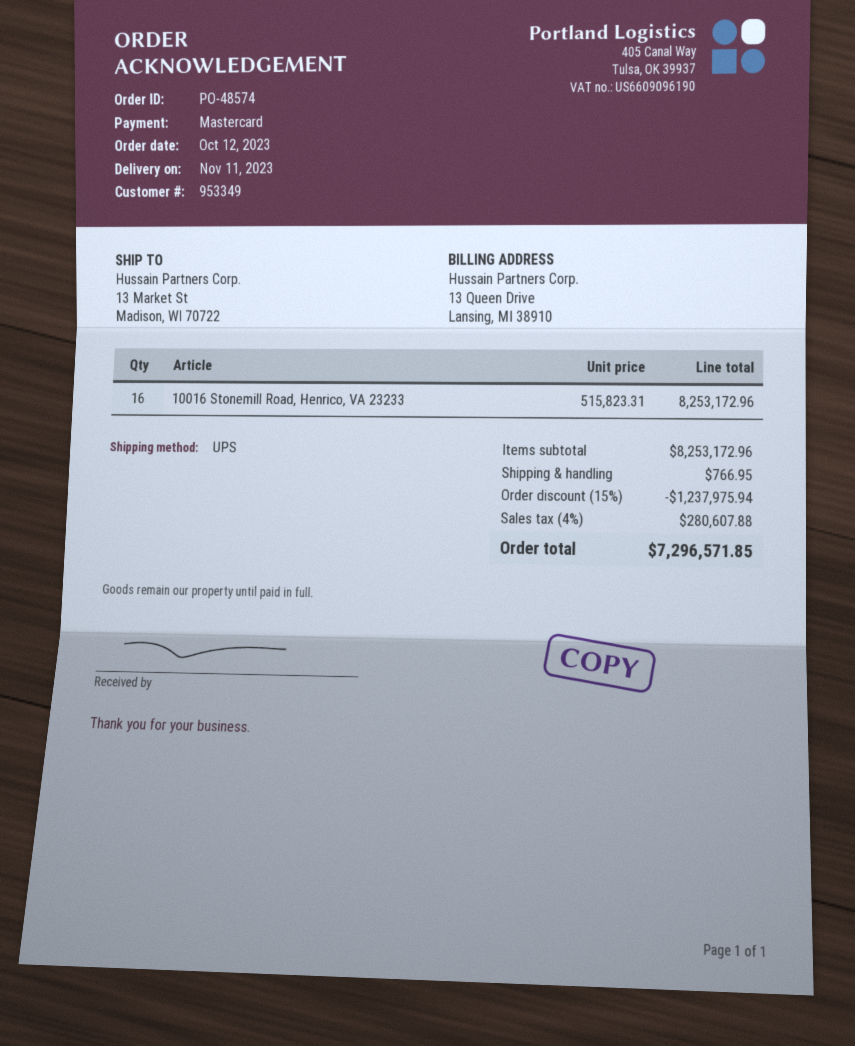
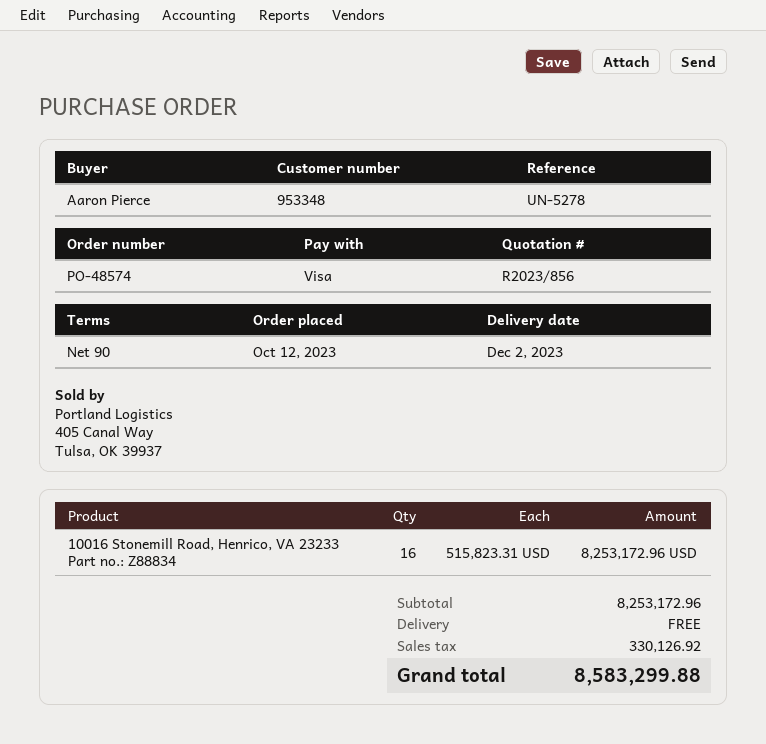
delivery date: 2023-11-11 -> 2023-12-02
customer number: 953349 -> 953348
payment method: Mastercard -> Visa
discount: 15% = 1237975.94 -> none
shipping: 766.95 -> 0.00
tax: 280607.88 -> 330126.92
total: 7296571.85 -> 8583299.88

